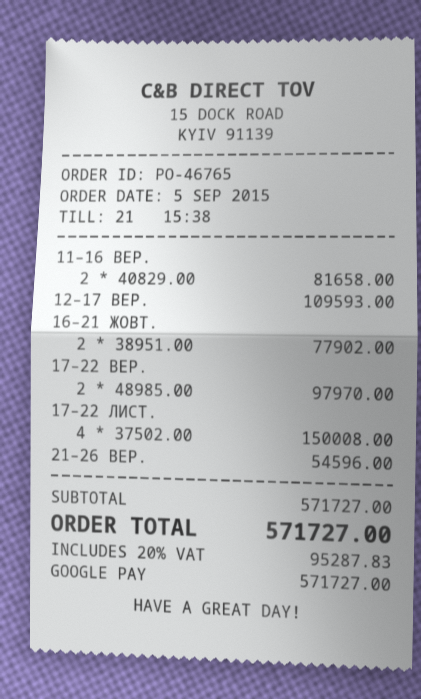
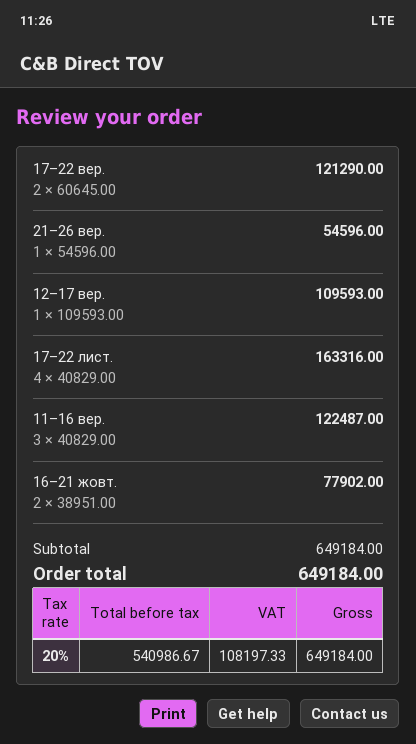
11–16 ВЕР.: 2 x 40829.00 = 81658.00 -> 3 x 40829.00 = 122487.00
17–22 ВЕР.: 2 x 48985.00 = 97970.00 -> 2 x 60645.00 = 121290.00
17–22 ЛИСТ.: 4 x 37502.00 = 150008.00 -> 4 x 40829.00 = 163316.00
subtotal: 571727.00 -> 649184.00
tax: 20% = 95287.83 -> 20% = 108197.33
total: 571727.00 -> 649184.00

